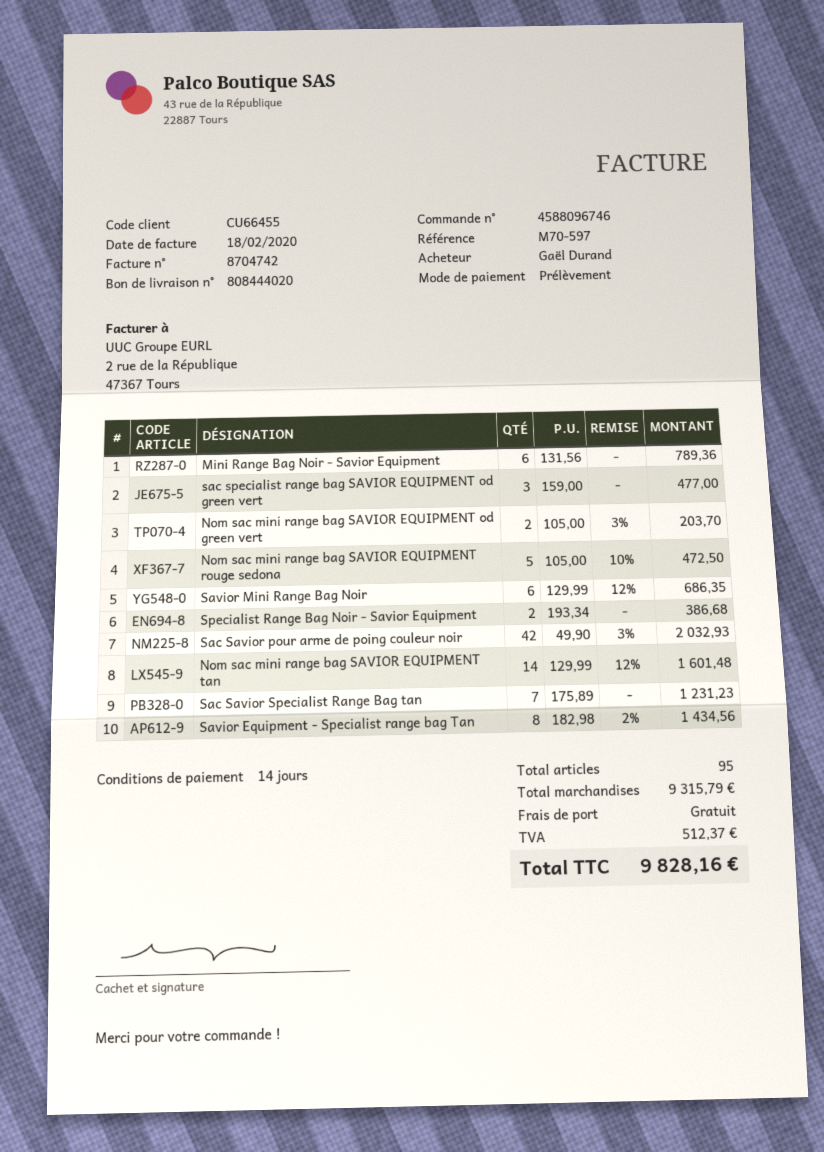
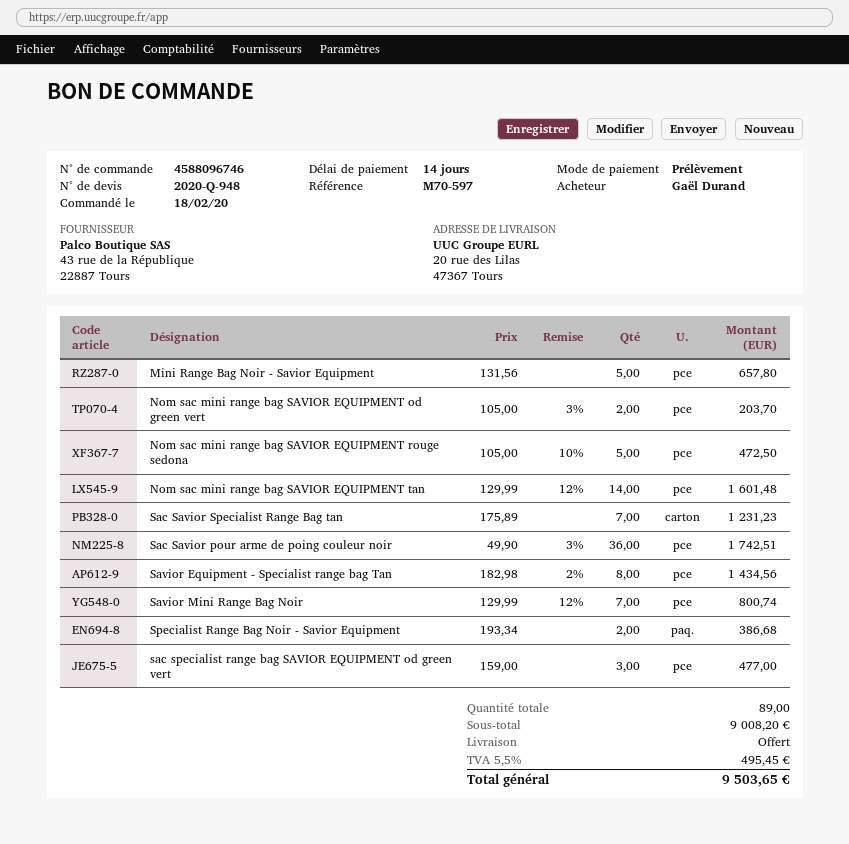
Mini Range Bag Noir - Savior Equipment: 6 x 131.56 = 789.36 -> 5 x 131.56 = 657.80
Savior Mini Range Bag Noir: 6 x 129.99 - 12% = 686.35 -> 7 x 129.99 - 12% = 800.74
Sac Savior pour arme de poing couleur noir: 42 x 49.90 - 3% = 2032.93 -> 36 x 49.90 - 3% = 1742.51
total quantity: 95 -> 89
subtotal: 9315.79 -> 9008.20
tax: 512.37 -> 495.45
total: 9828.16 -> 9503.65

